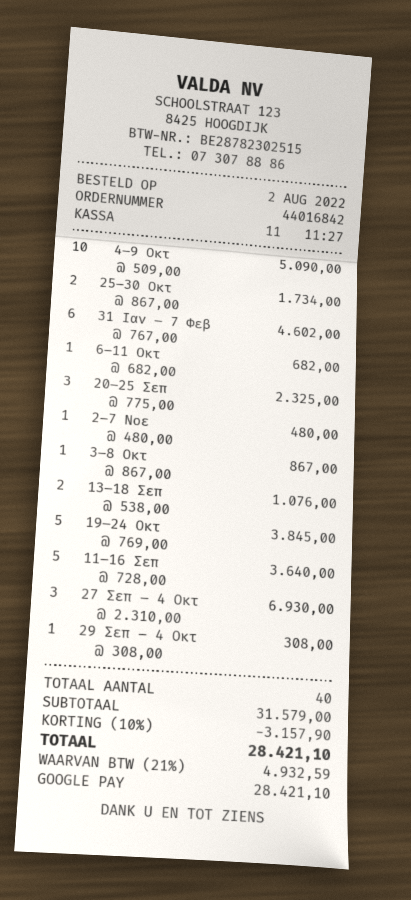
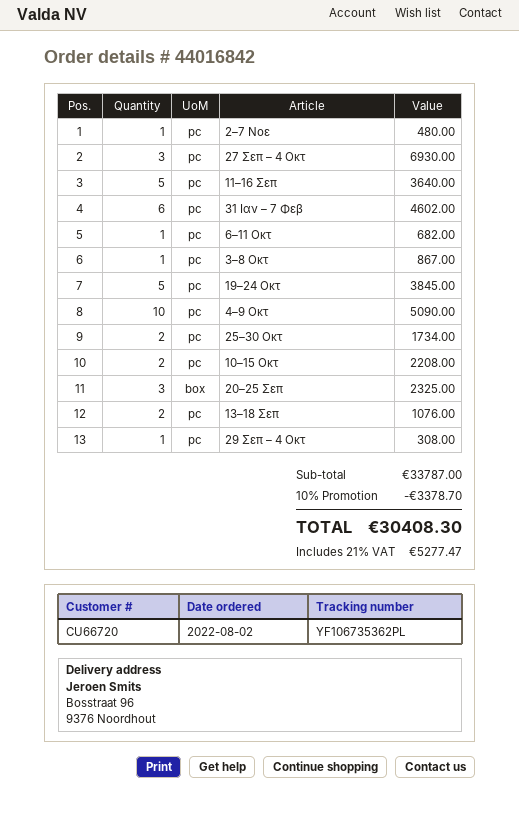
10–15 Οκτ: none -> 2 for 2208.00
subtotal: 31579.00 -> 33787.00
discount: 10% = 3157.90 -> 10% = 3378.70
tax: 21% = 4932.59 -> 21% = 5277.47
total: 28421.10 -> 30408.30

